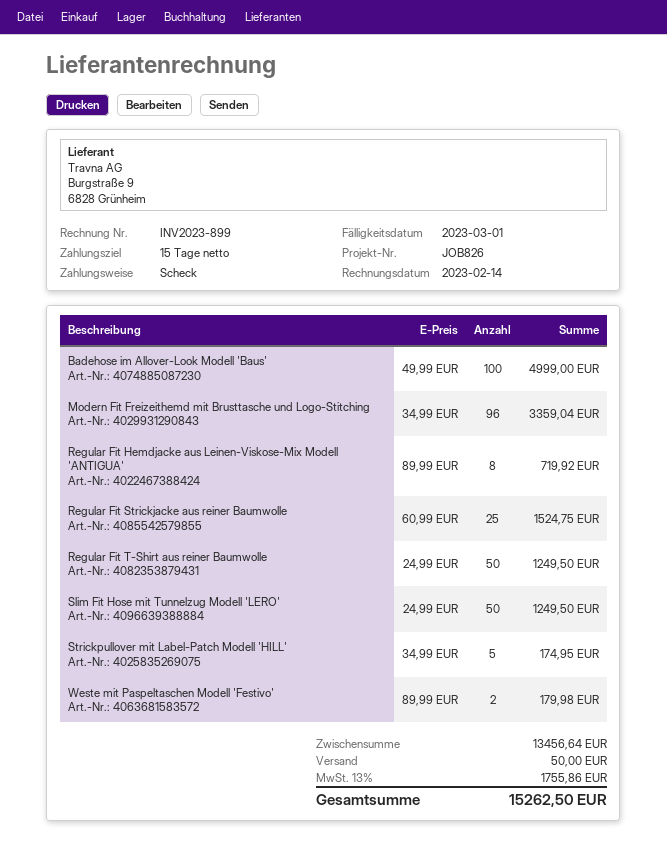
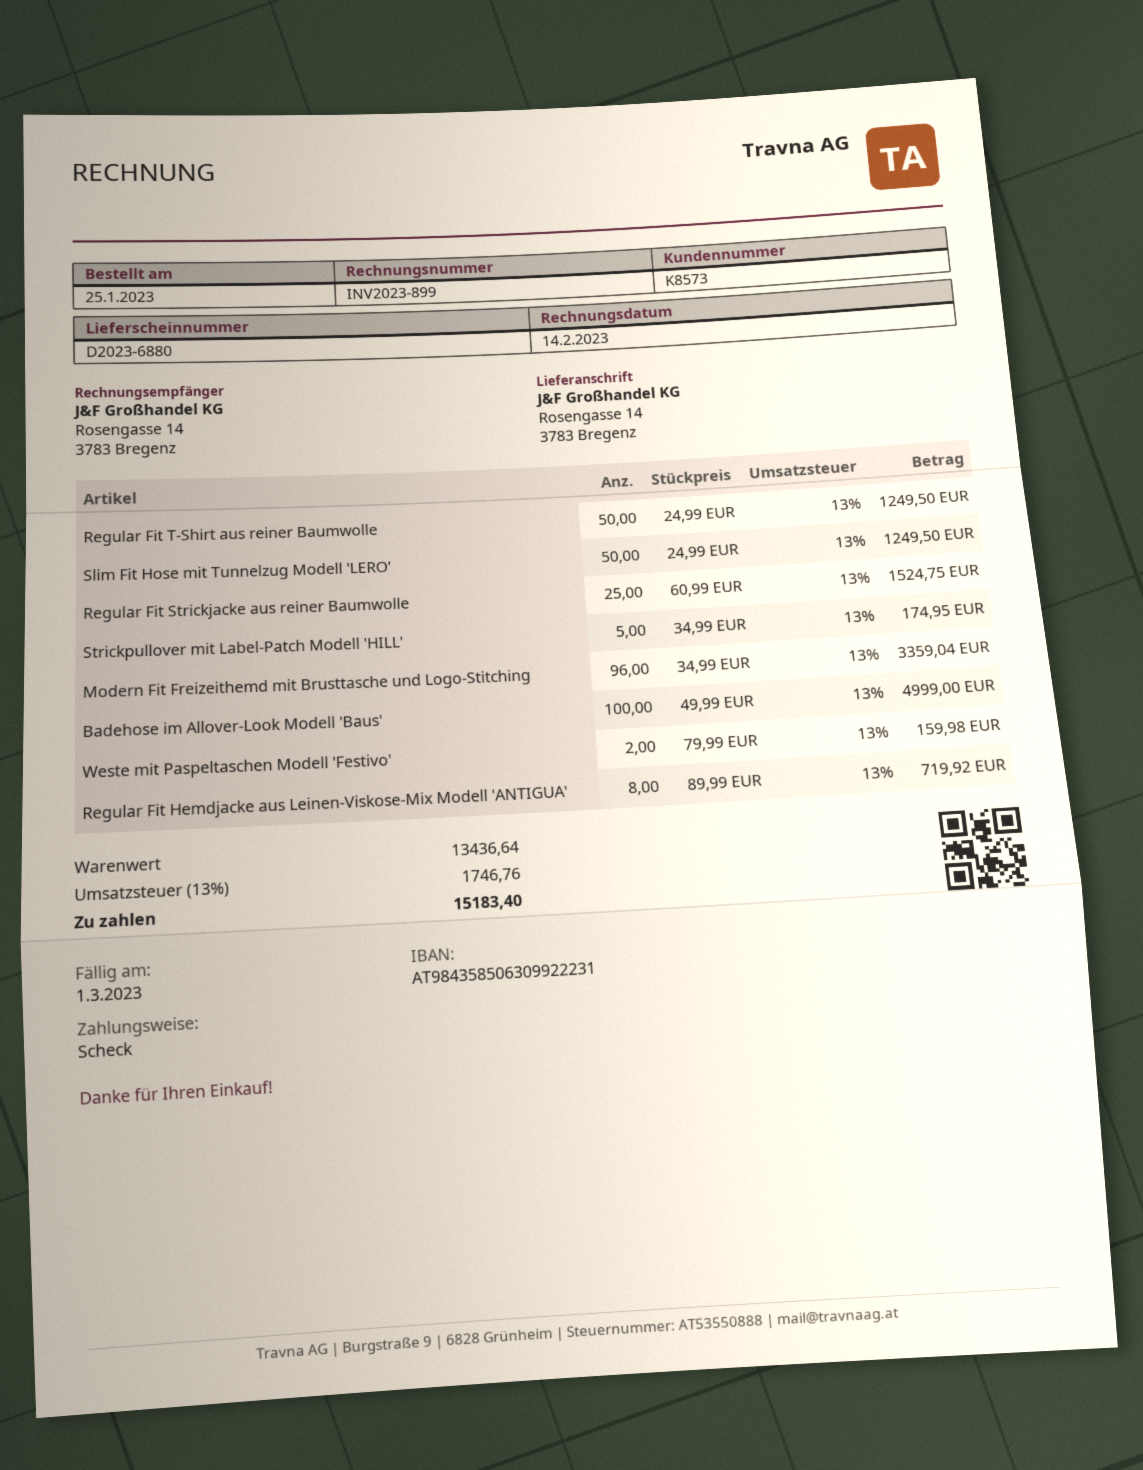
Weste mit Paspeltaschen Modell 'Festivo': 2 x 89.99 = 179.98 -> 2 x 79.99 = 159.98
subtotal: 13456.64 -> 13436.64
shipping: 50.00 -> none
tax: 13% = 1755.86 -> 13% = 1746.76
total: 15262.50 -> 15183.40

